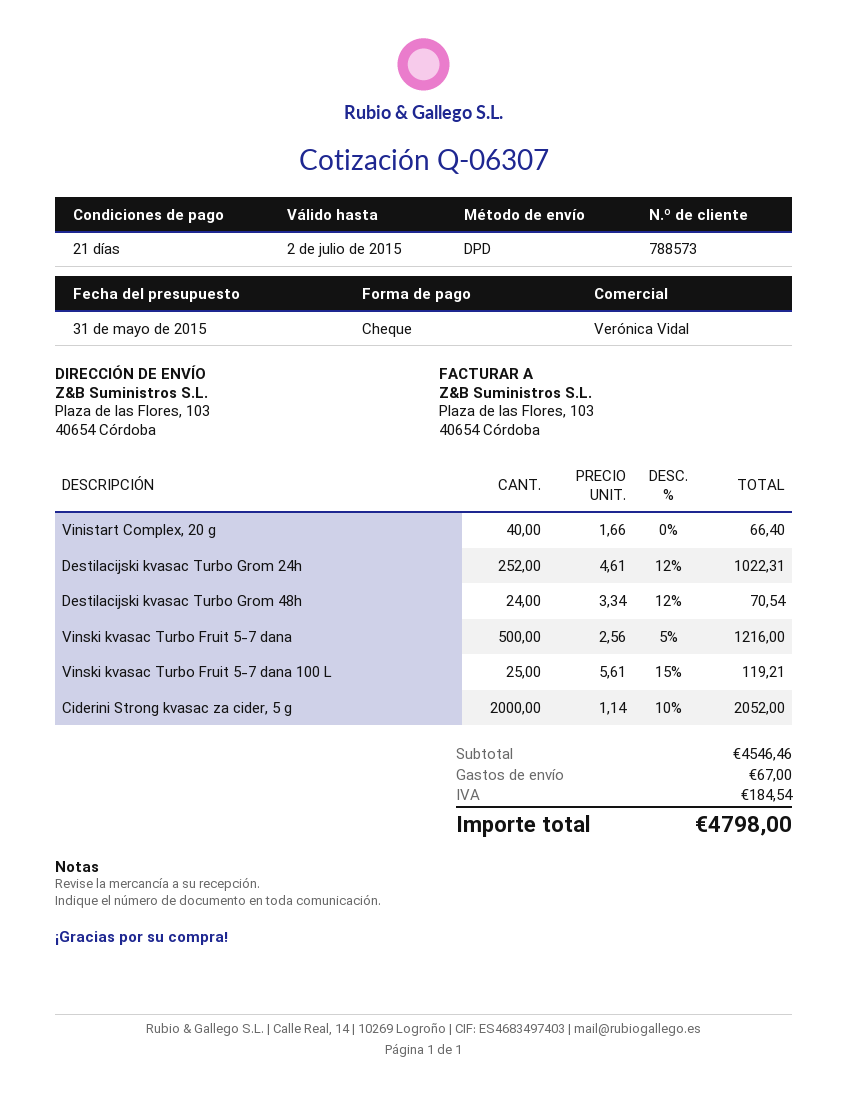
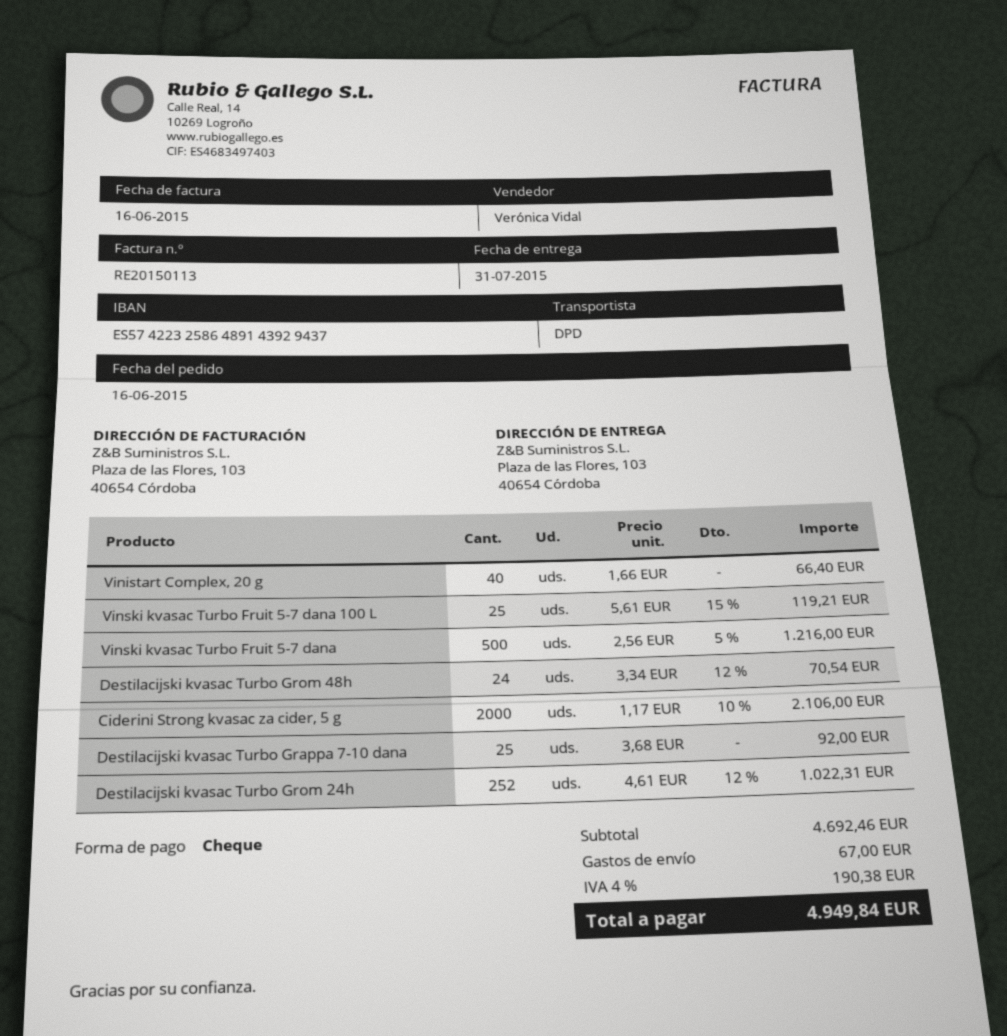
Ciderini Strong kvasac za cider, 5 g: 2000 x 1.14 - 10% = 2052.00 -> 2000 x 1.17 - 10% = 2106.00
Destilacijski kvasac Turbo Grappa 7-10 dana: none -> 25 x 3.68 = 92.00
subtotal: 4546.46 -> 4692.46
tax: 184.54 -> 190.38
total: 4798.00 -> 4949.84

